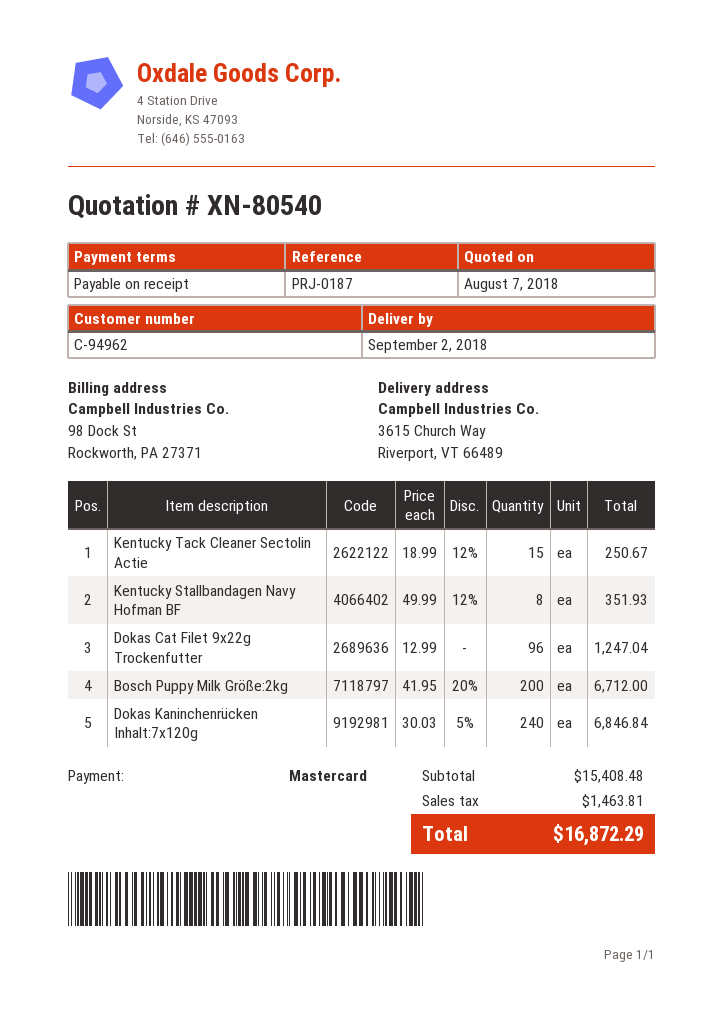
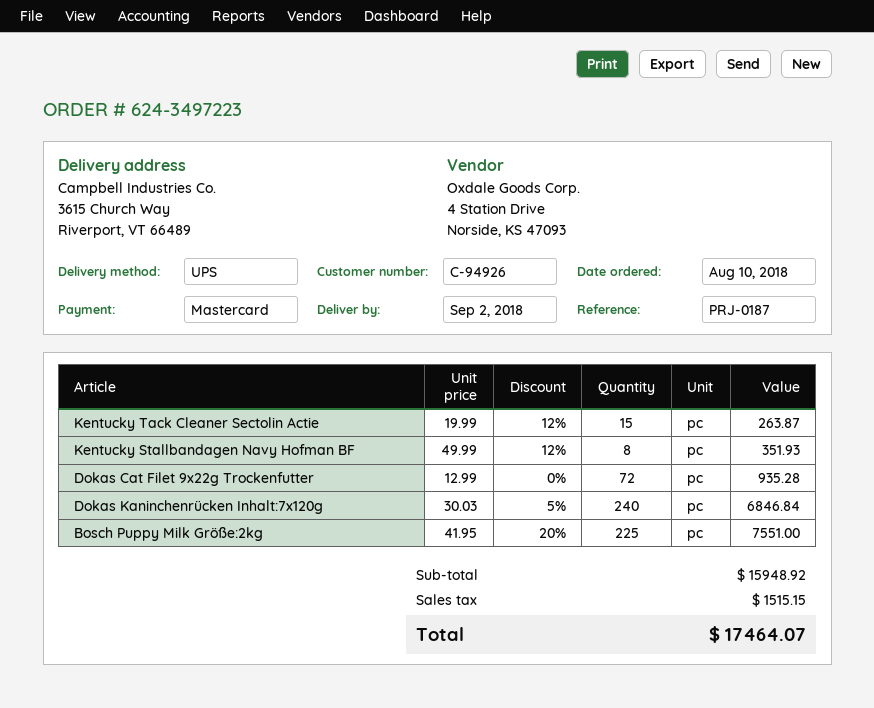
customer number: C-94962 -> C-94926
Kentucky Tack Cleaner Sectolin Actie: 15 x 18.99 - 12% = 250.67 -> 15 x 19.99 - 12% = 263.87
Dokas Cat Filet 9x22g Trockenfutter: 96 x 12.99 = 1247.04 -> 72 x 12.99 = 935.28
Bosch Puppy Milk Größe:2kg: 200 x 41.95 - 20% = 6712.00 -> 225 x 41.95 - 20% = 7551.00
subtotal: 15408.48 -> 15948.92
tax: 1463.81 -> 1515.15
total: 16872.29 -> 17464.07

